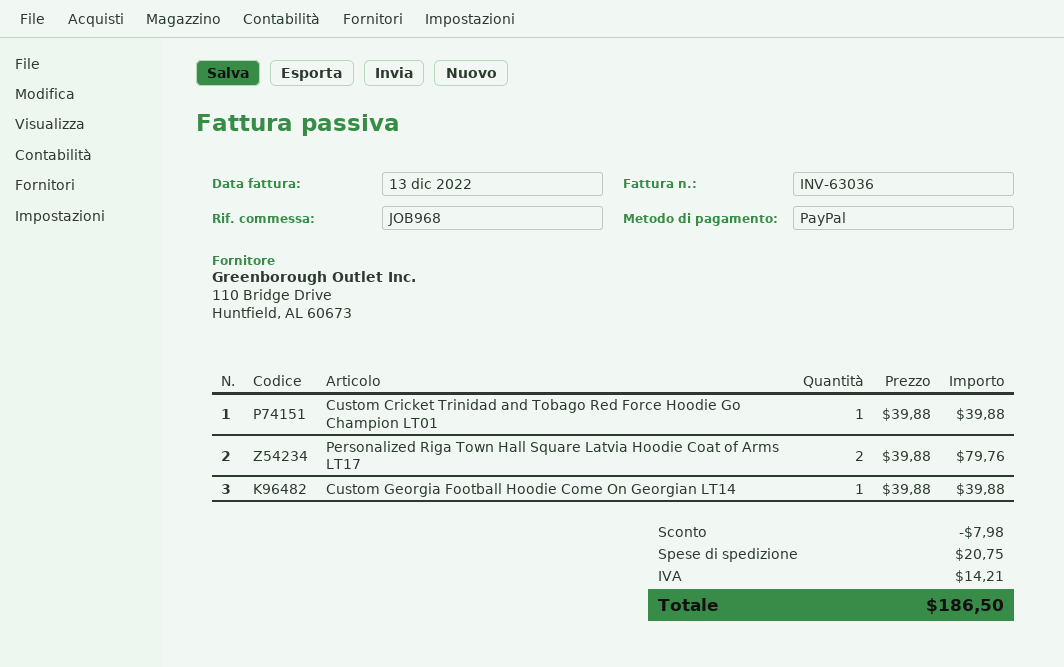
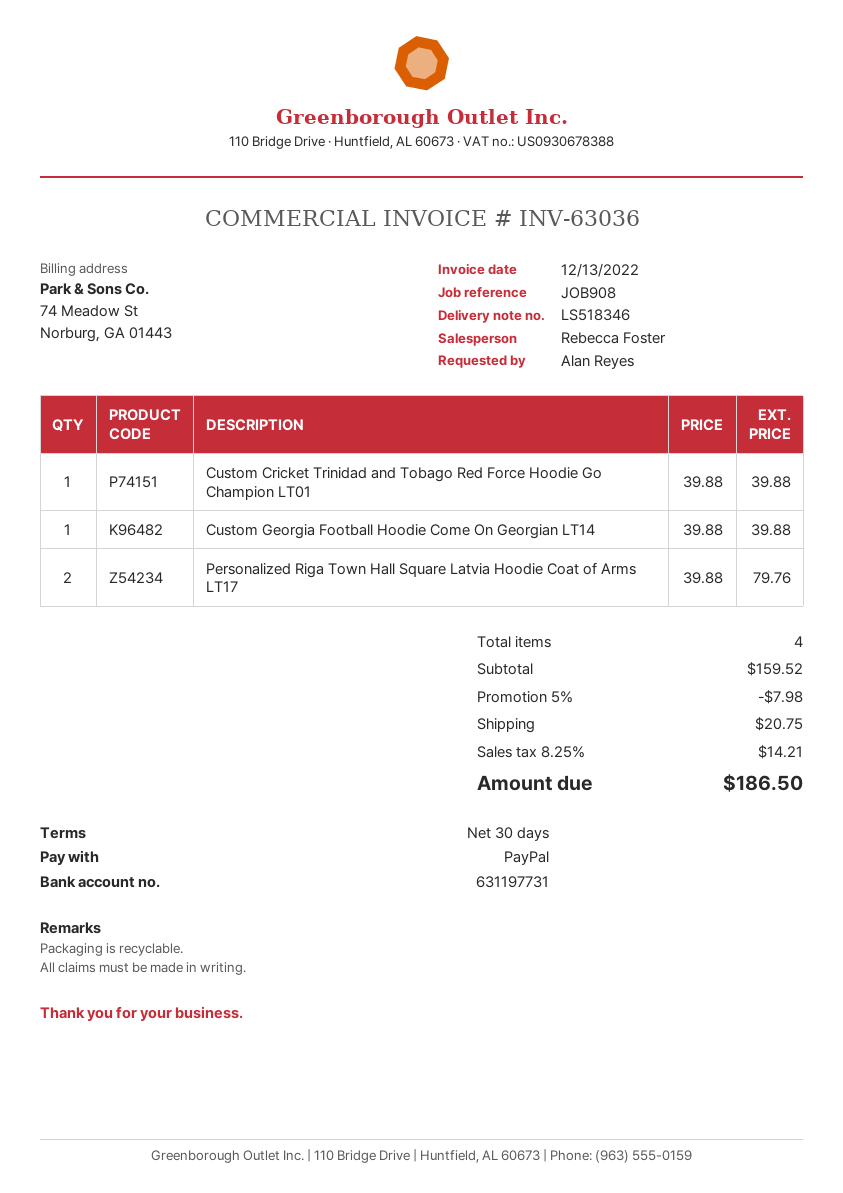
reference: JOB968 -> JOB908

